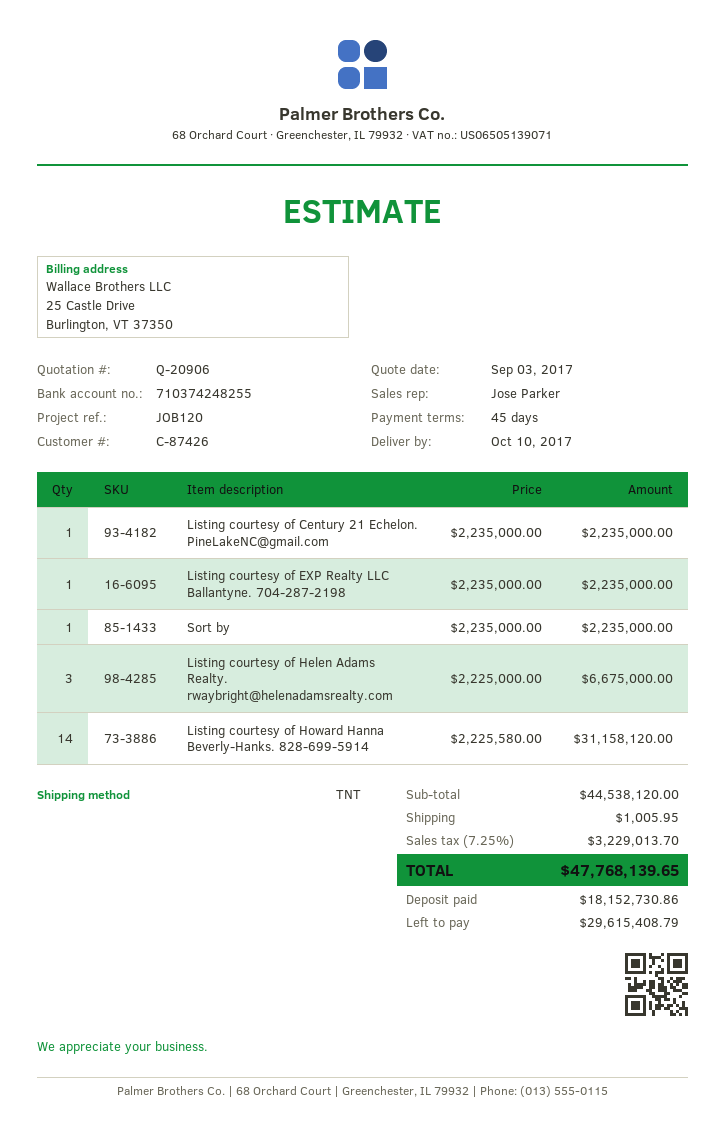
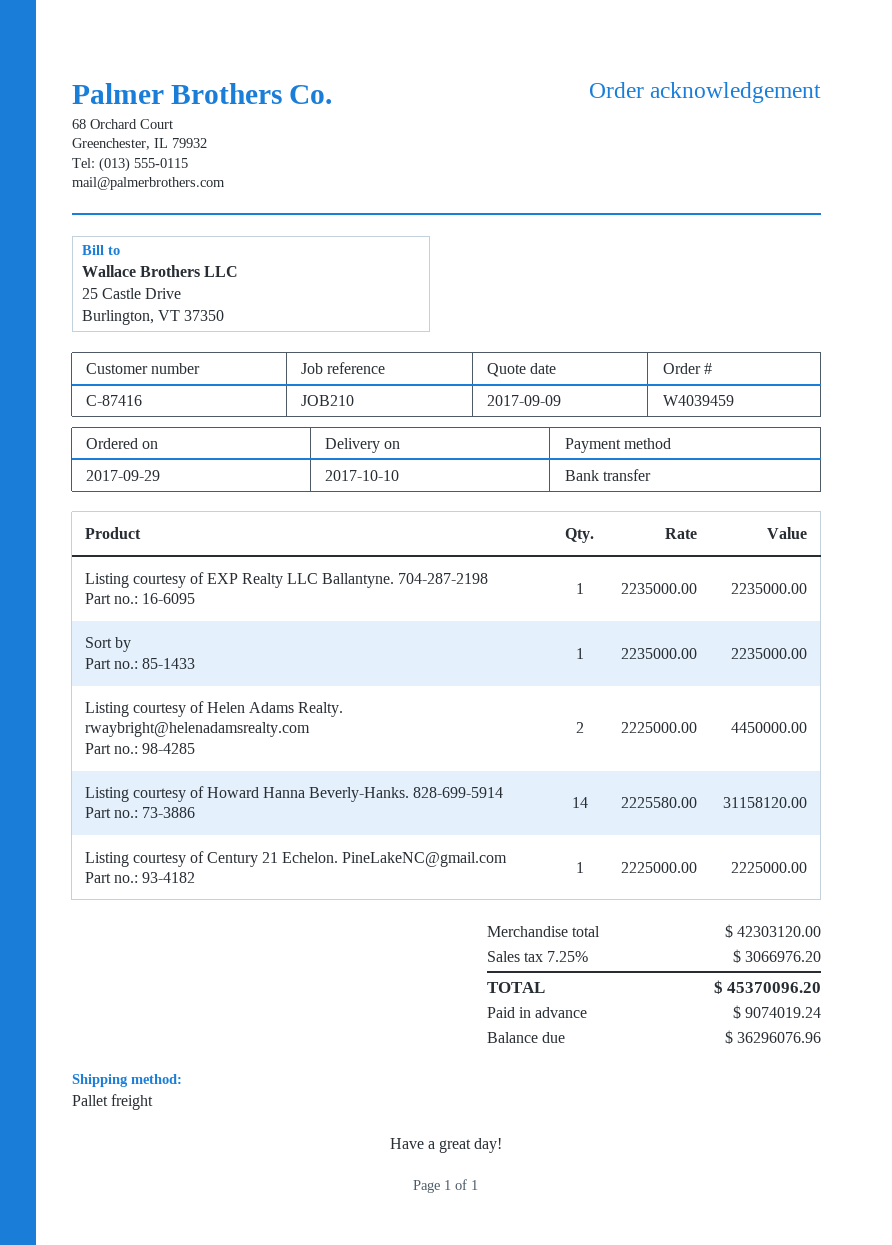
quote date: 2017-09-03 -> 2017-09-09
customer number: C-87426 -> C-87416
reference: JOB120 -> JOB210
shipping method: TNT -> pallet freight
Listing courtesy of Century 21 Echelon. PineLakeNC@gmail.com: 1 x 2235000.00 = 2235000.00 -> 1 x 2225000.00 = 2225000.00
Listing courtesy of Helen Adams Realty. rwaybright@helenadamsrealty.com: 3 x 2225000.00 = 6675000.00 -> 2 x 2225000.00 = 4450000.00
subtotal: 44538120.00 -> 42303120.00
shipping: 1005.95 -> none
tax: 7.25% = 3229013.70 -> 7.25% = 3066976.20
total: 47768139.65 -> 45370096.20
deposit: 18152730.86 -> 9074019.24
balance: 29615408.79 -> 36296076.96

